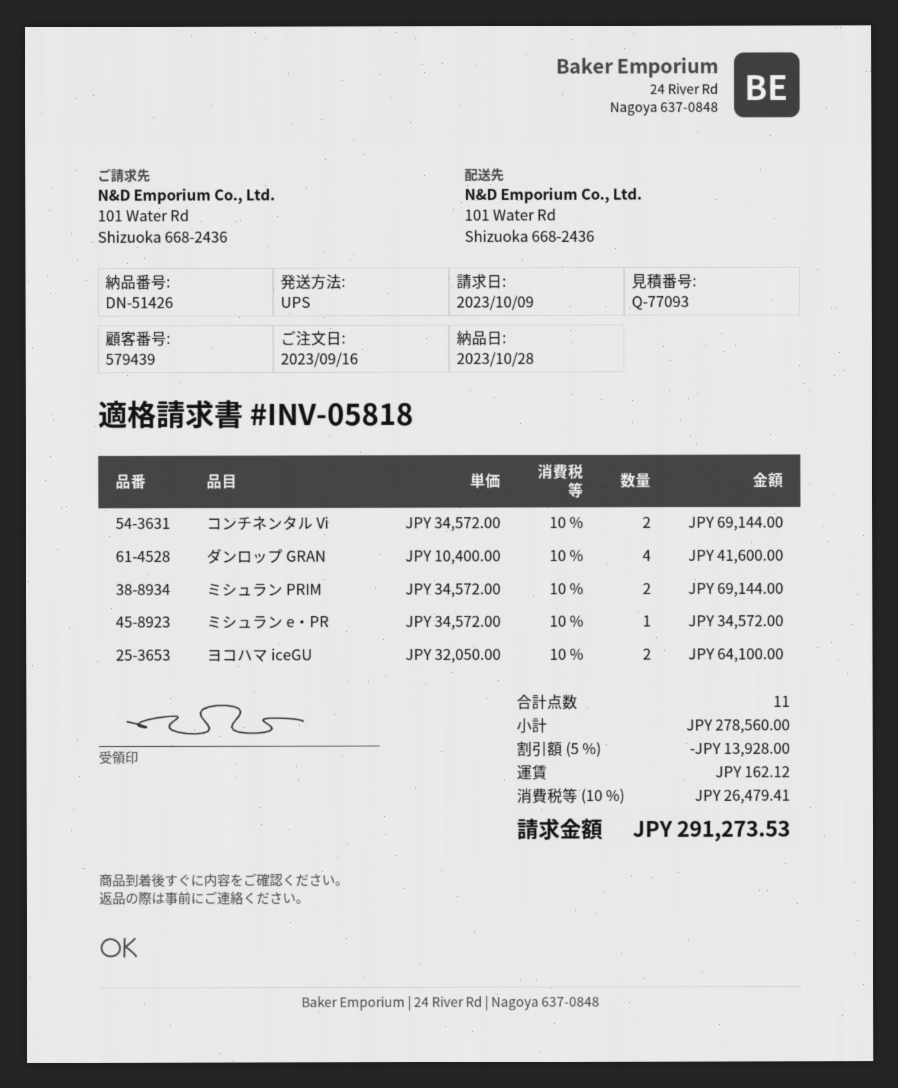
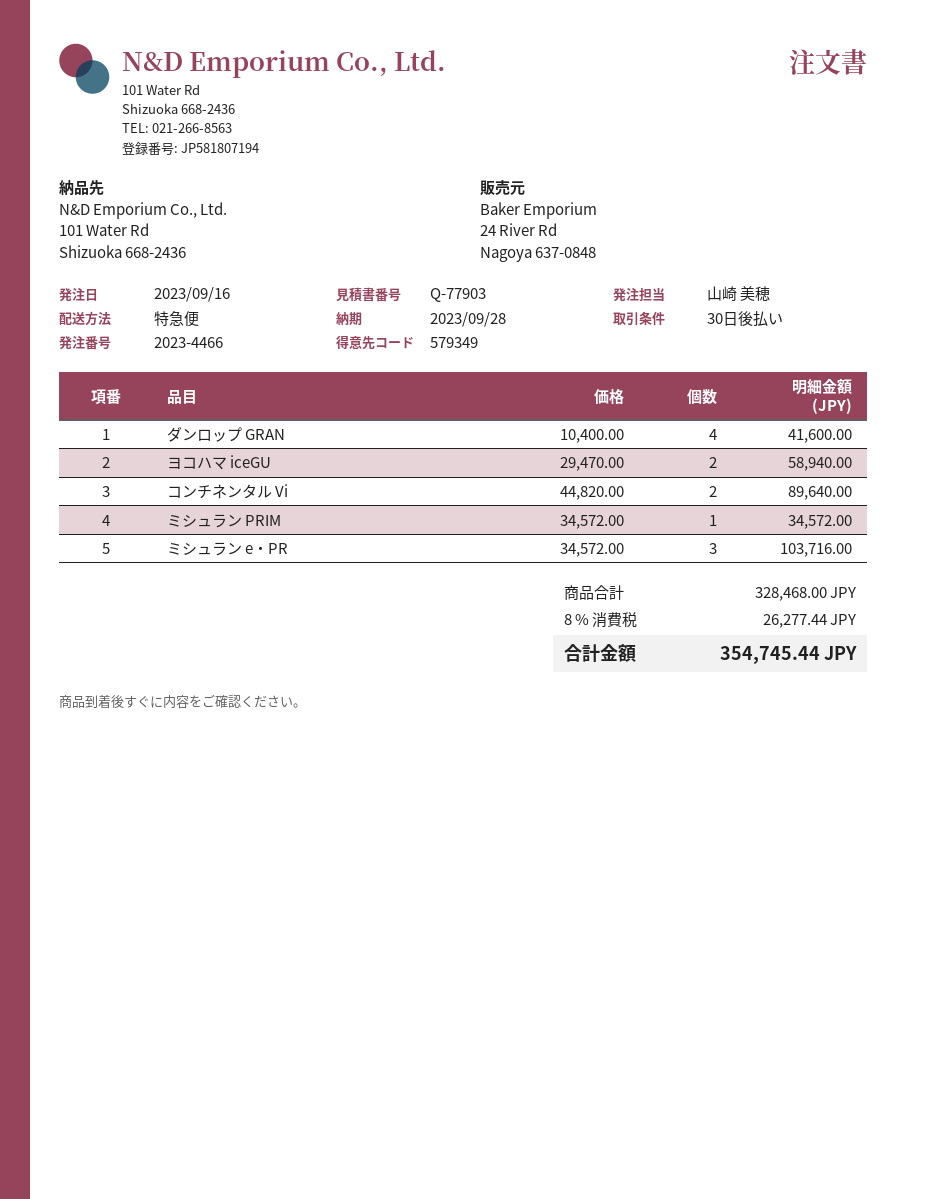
quote number: Q-77093 -> Q-77903
delivery date: 2023-10-28 -> 2023-09-28
customer number: 579439 -> 579349
shipping method: UPS -> express
コンチネンタル Vi: 2 x 34572.00 = 69144.00 -> 2 x 44820.00 = 89640.00
ミシュラン PRIM: 2 x 34572.00 = 69144.00 -> 1 x 34572.00 = 34572.00
ミシュラン e・PR: 1 x 34572.00 = 34572.00 -> 3 x 34572.00 = 103716.00
ヨコハマ iceGU: 2 x 32050.00 = 64100.00 -> 2 x 29470.00 = 58940.00
subtotal: 278560.00 -> 328468.00
discount: 5% = 13928.00 -> none
shipping: 162.12 -> none
tax: 10% = 26479.41 -> 8% = 26277.44
total: 291273.53 -> 354745.44

